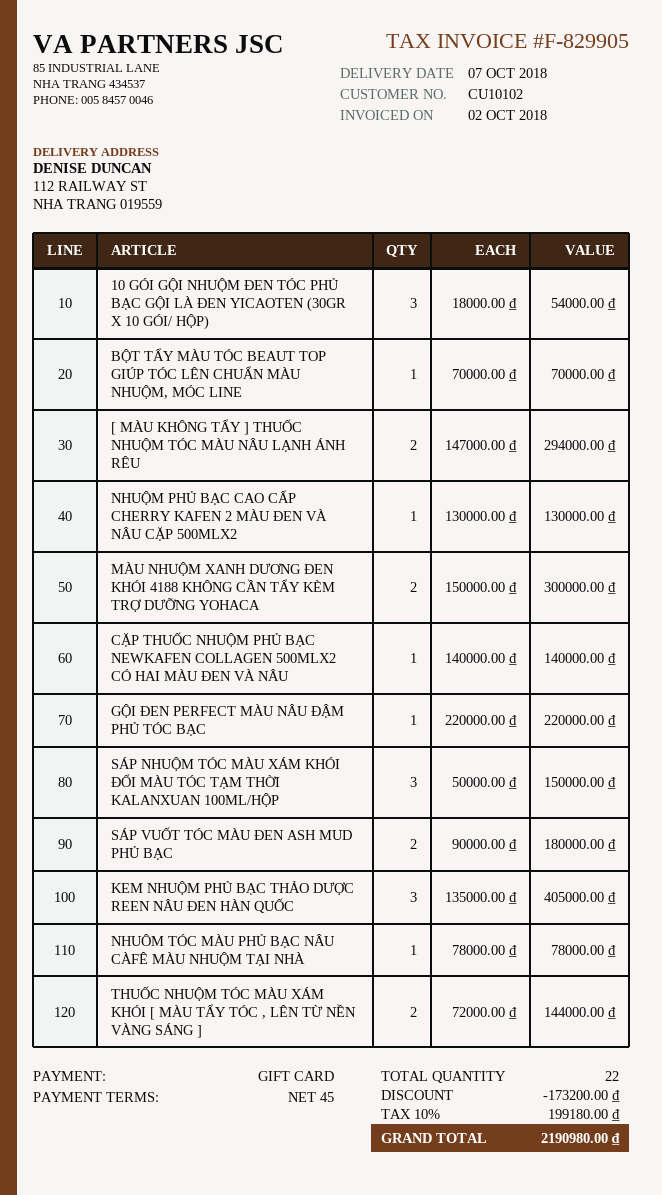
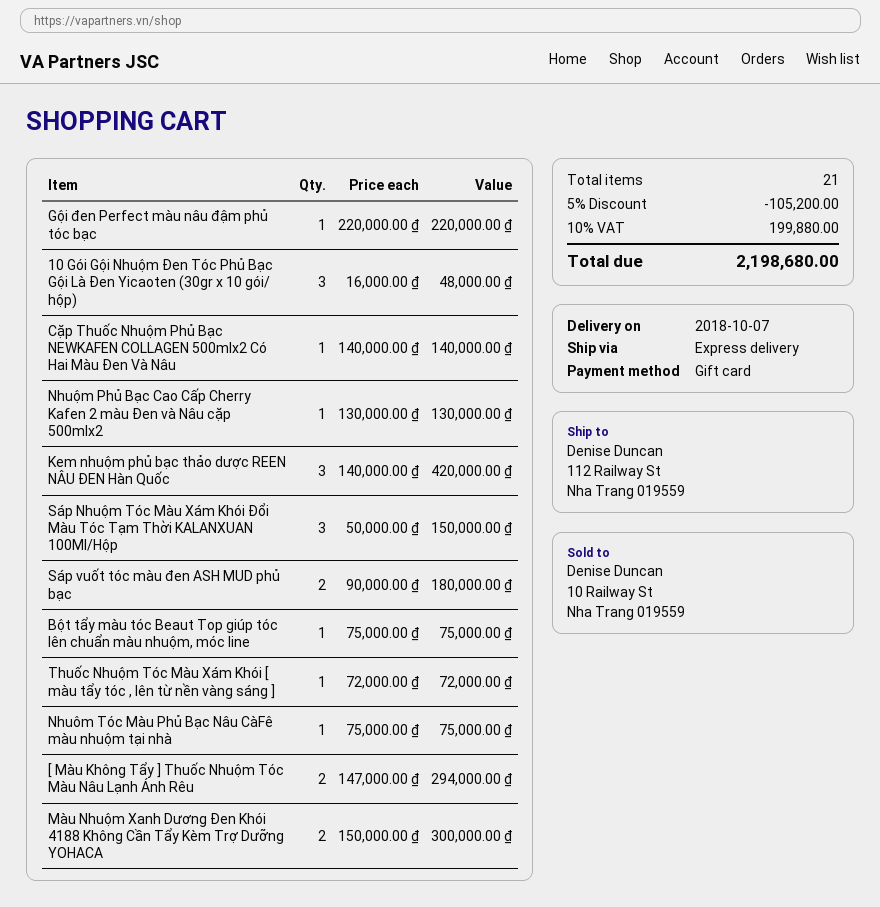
10 GÓI GỘI NHUỘM ĐEN TÓC PHỦ BẠC GỘI LÀ ĐEN YICAOTEN (30GR X 10 GÓI/ HỘP): 3 x 18000.00 = 54000.00 -> 3 x 16000.00 = 48000.00
BỘT TẨY MÀU TÓC BEAUT TOP GIÚP TÓC LÊN CHUẨN MÀU NHUỘM, MÓC LINE: 1 x 70000.00 = 70000.00 -> 1 x 75000.00 = 75000.00
KEM NHUỘM PHỦ BẠC THẢO DƯỢC REEN NÂU ĐEN HÀN QUỐC: 3 x 135000.00 = 405000.00 -> 3 x 140000.00 = 420000.00
NHUÔM TÓC MÀU PHỦ BẠC NÂU CÀFÊ MÀU NHUỘM TẠI NHÀ: 1 x 78000.00 = 78000.00 -> 1 x 75000.00 = 75000.00
THUỐC NHUỘM TÓC MÀU XÁM KHÓI [ MÀU TẨY TÓC , LÊN TỪ NỀN VÀNG SÁNG ]: 2 x 72000.00 = 144000.00 -> 1 x 72000.00 = 72000.00
total quantity: 22 -> 21
discount: 173200.00 -> 105200.00
tax: 10% = 199180.00 -> 10% = 199880.00
total: 2190980.00 -> 2198680.00

